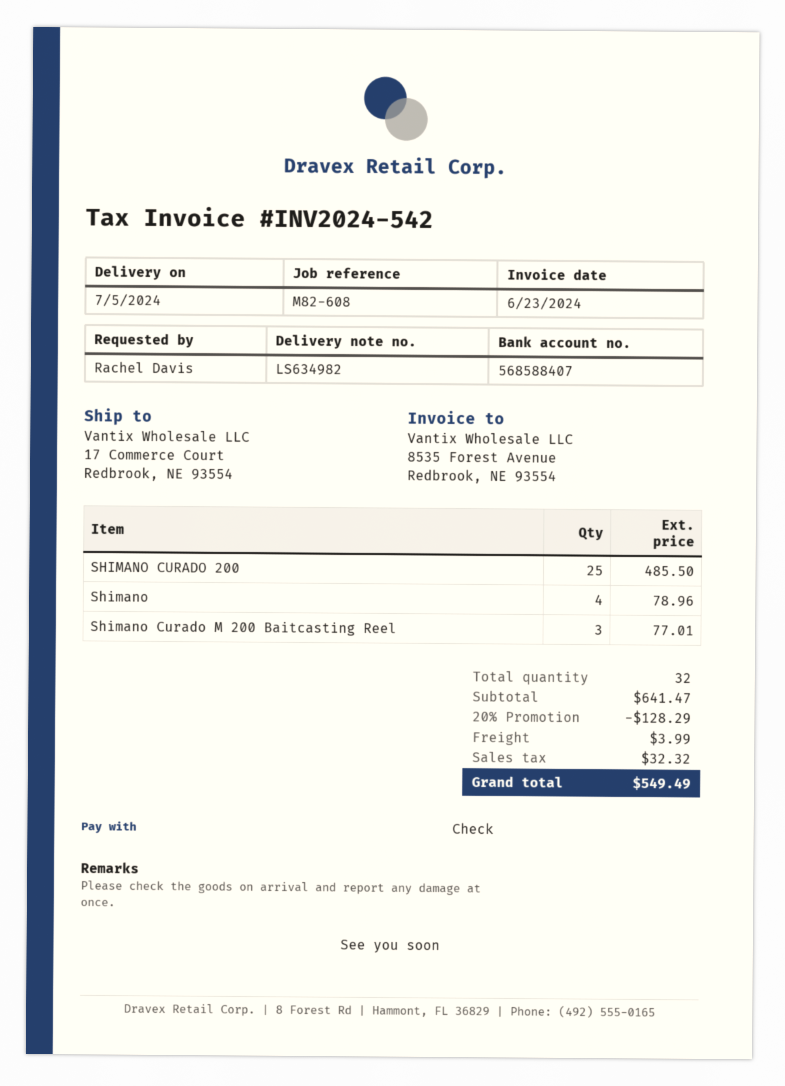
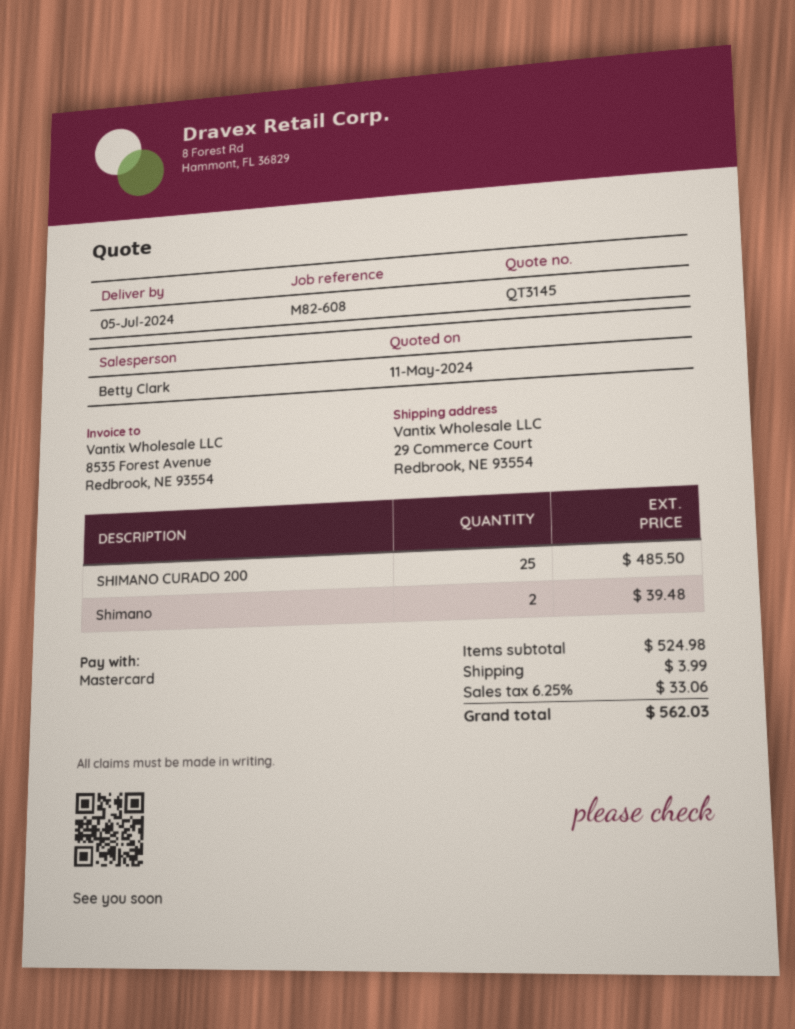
payment method: cheque -> Mastercard
ship to: 17 Commerce Court, Redbrook, NE 93554 -> 29 Commerce Court, Redbrook, NE 93554
Shimano: 4 for 78.96 -> 2 for 39.48
Shimano Curado M 200 Baitcasting Reel: 3 for 77.01 -> none
subtotal: 641.47 -> 524.98
discount: 20% = 128.29 -> none
tax: 32.32 -> 33.06
total: 549.49 -> 562.03

